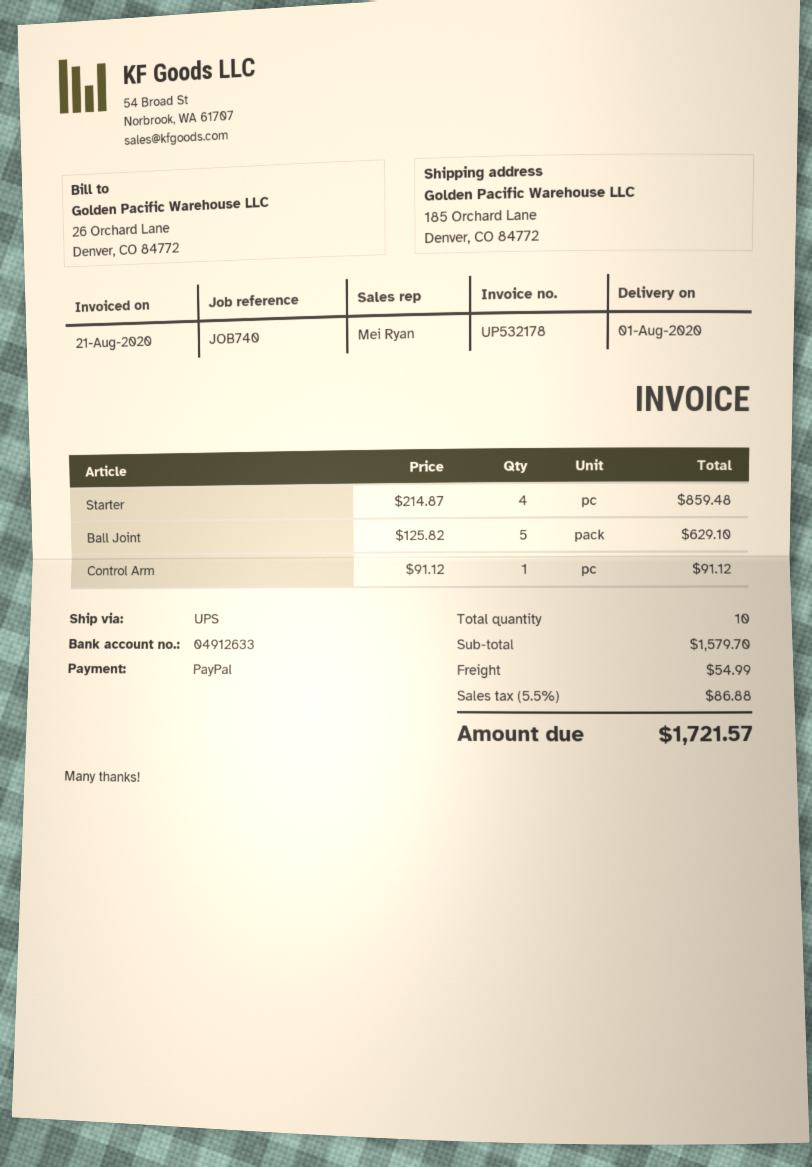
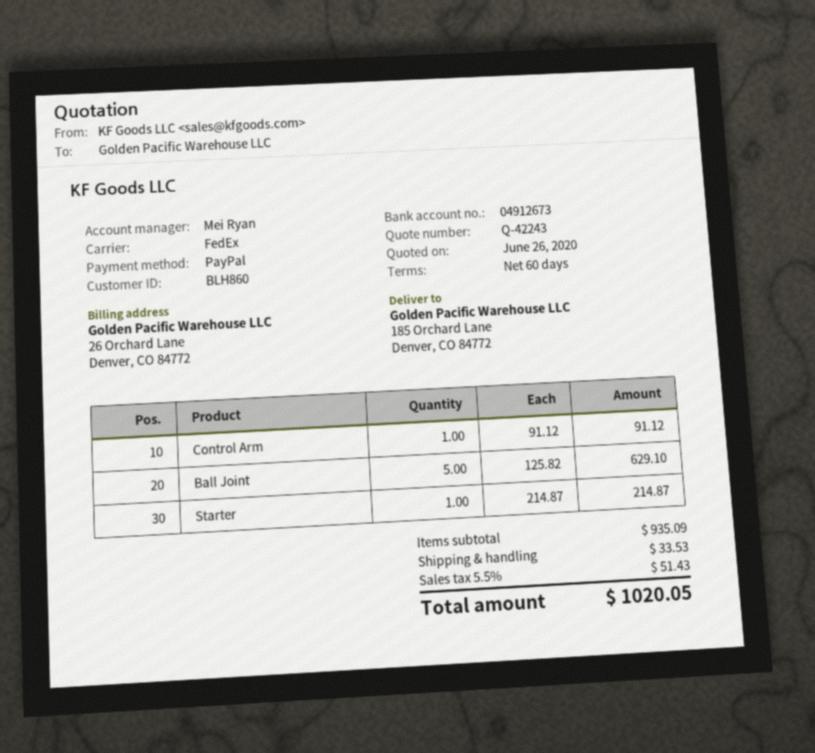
bank account: 04912633 -> 04912673
shipping method: UPS -> FedEx
Starter: 4 x 214.87 = 859.48 -> 1 x 214.87 = 214.87
subtotal: 1579.70 -> 935.09
shipping: 54.99 -> 33.53
tax: 5.5% = 86.88 -> 5.5% = 51.43
total: 1721.57 -> 1020.05

